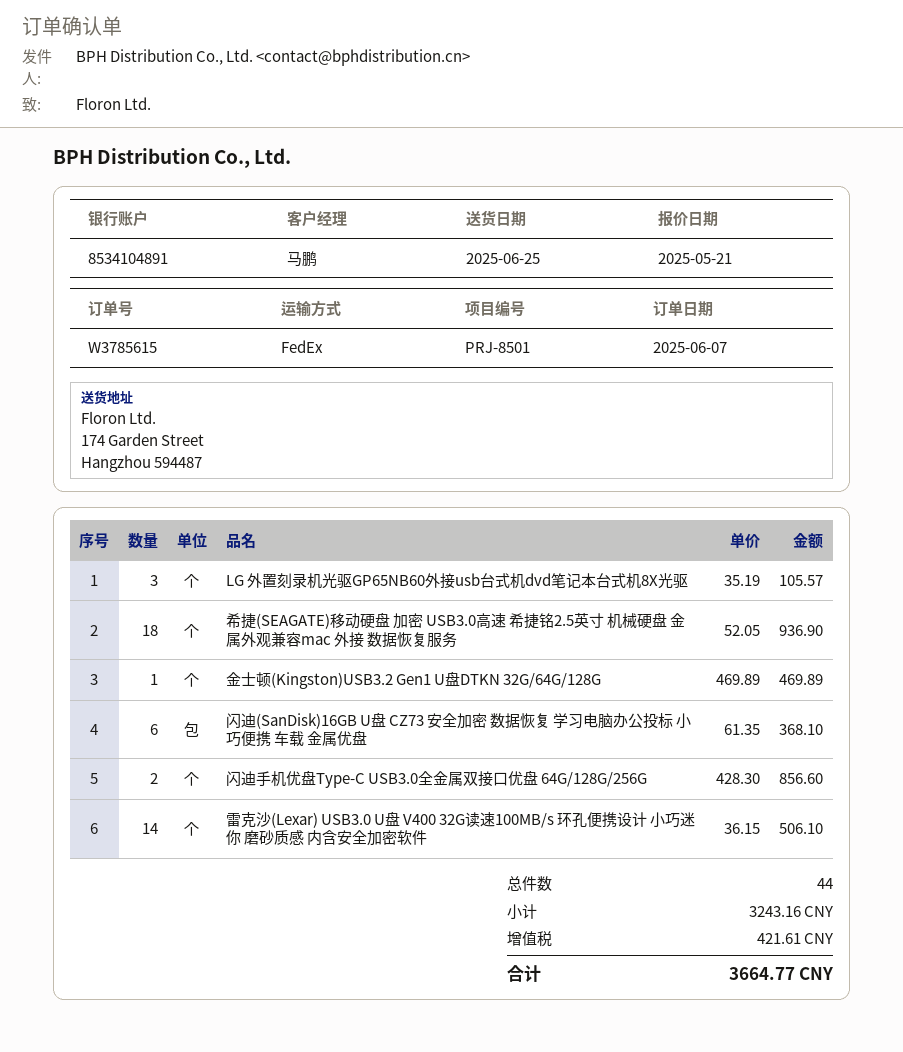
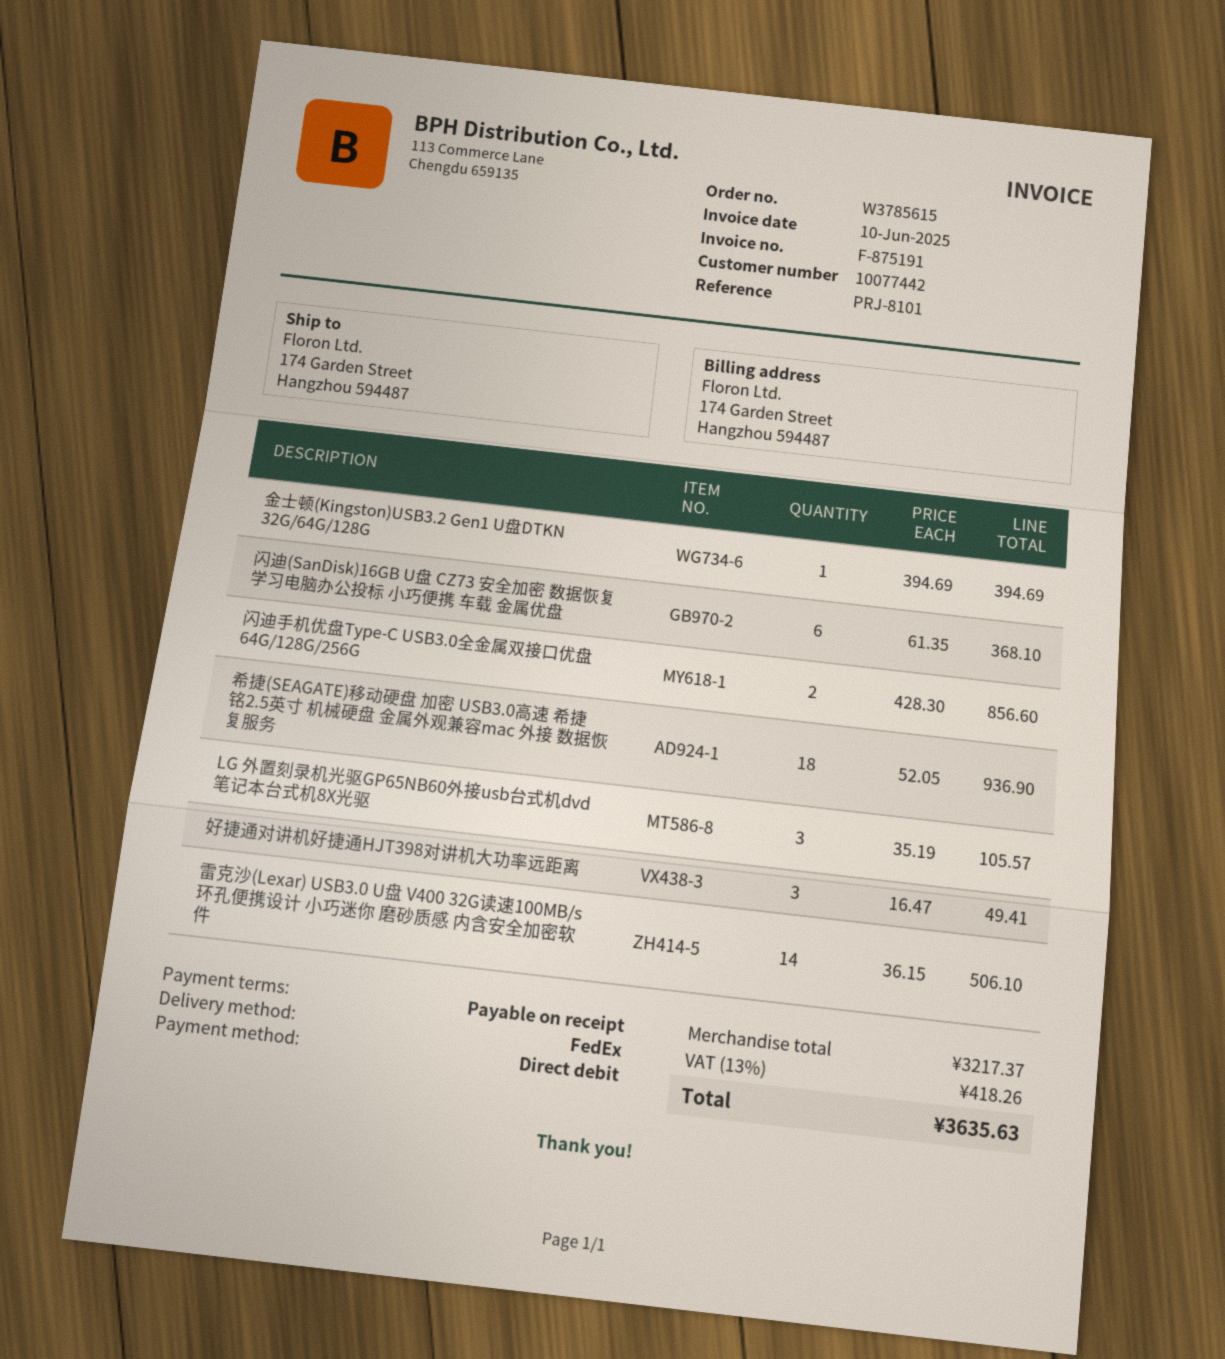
reference: PRJ-8501 -> PRJ-8101
金士顿(Kingston)USB3.2 Gen1 U盘DTKN 32G/64G/128G: 1 x 469.89 = 469.89 -> 1 x 394.69 = 394.69
好捷通对讲机好捷通HJT398对讲机大功率远距离: none -> 3 x 16.47 = 49.41
subtotal: 3243.16 -> 3217.37
tax: 421.61 -> 418.26
total: 3664.77 -> 3635.63

